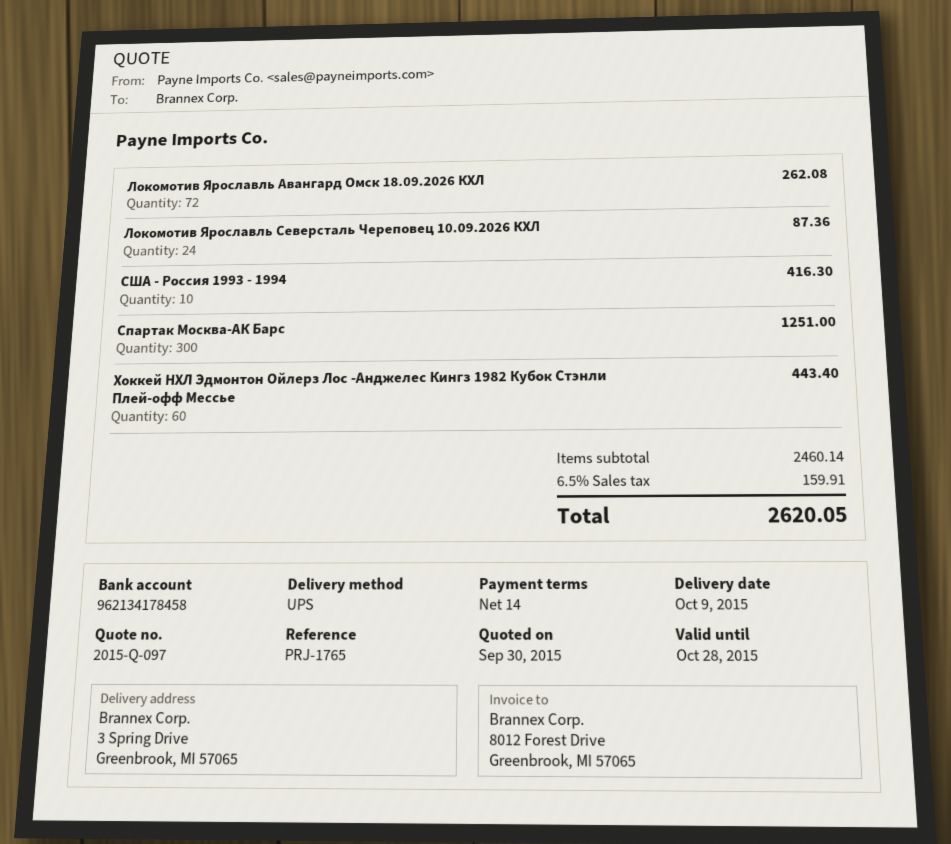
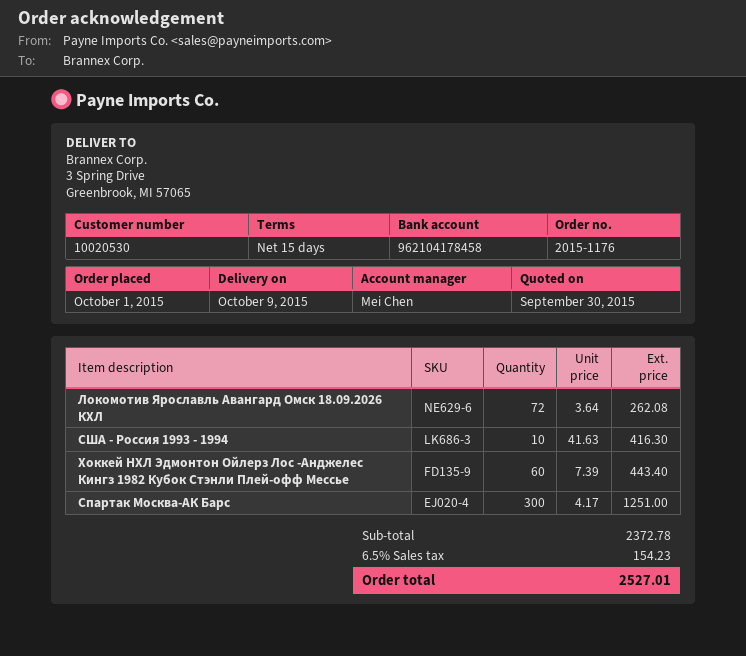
payment terms: 14 days -> 15 days
bank account: 962134178458 -> 962104178458
Локомотив Ярославль Северсталь Череповец 10.09.2026 КХЛ: 24 for 87.36 -> none
subtotal: 2460.14 -> 2372.78
tax: 6.5% = 159.91 -> 6.5% = 154.23
total: 2620.05 -> 2527.01

